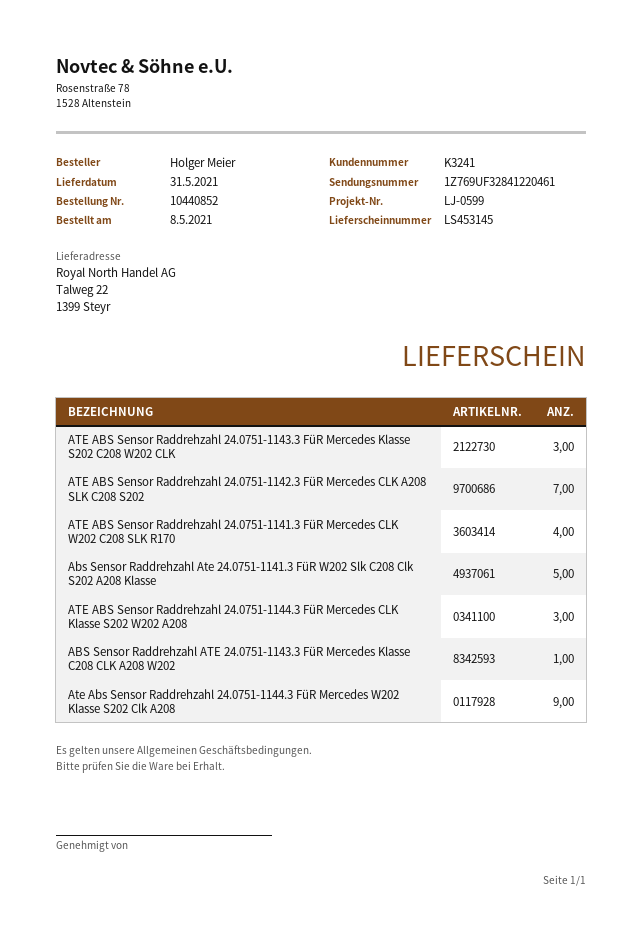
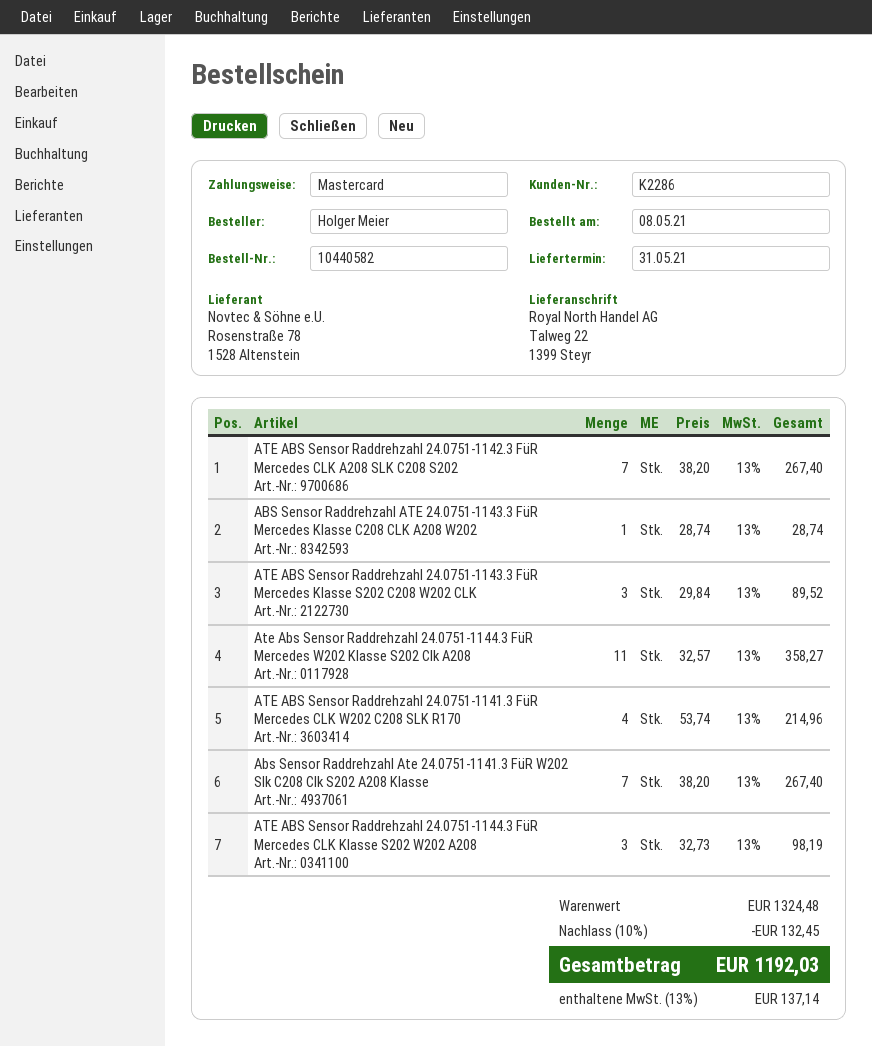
order number: 10440852 -> 10440582
customer number: K3241 -> K2286
Abs Sensor Raddrehzahl Ate 24.0751-1141.3 FüR W202 Slk C208 Clk S202 A208 Klasse: 5 -> 7
Ate Abs Sensor Raddrehzahl 24.0751-1144.3 FüR Mercedes W202 Klasse S202 Clk A208: 9 -> 11

